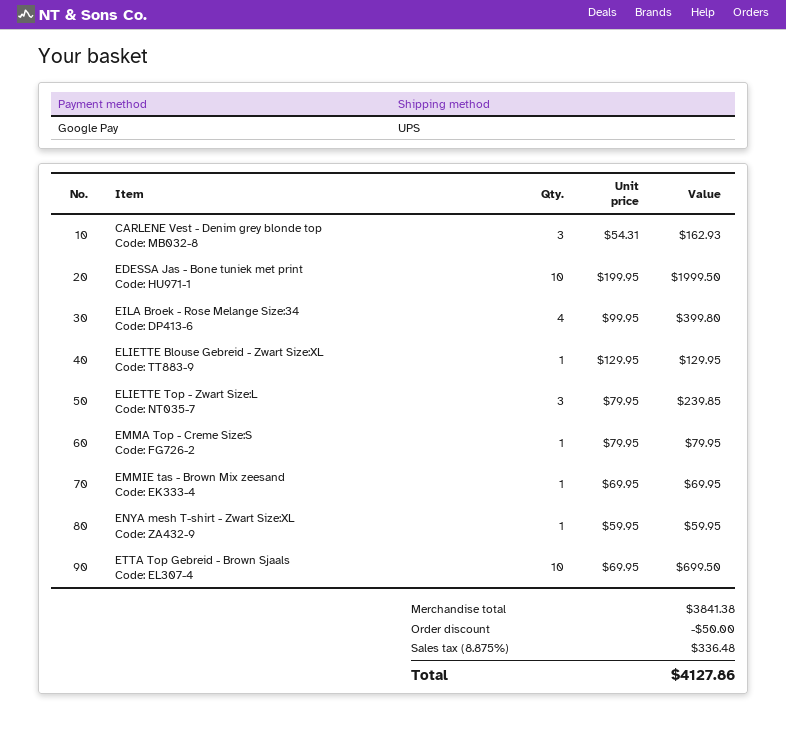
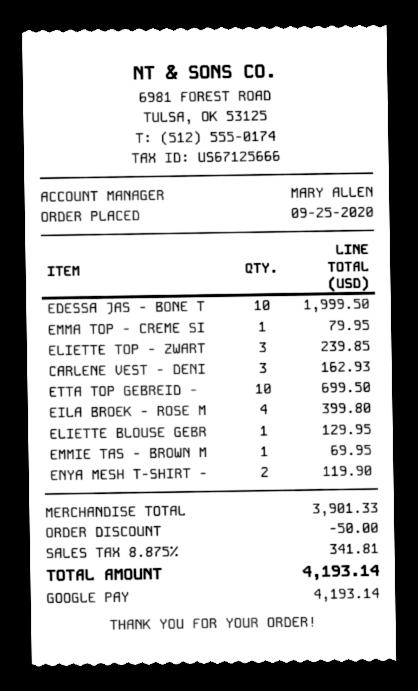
ENYA mesh T-shirt - Zwart Size:XL: 1 for 59.95 -> 2 for 119.90
subtotal: 3841.38 -> 3901.33
tax: 8.875% = 336.48 -> 8.875% = 341.81
total: 4127.86 -> 4193.14

